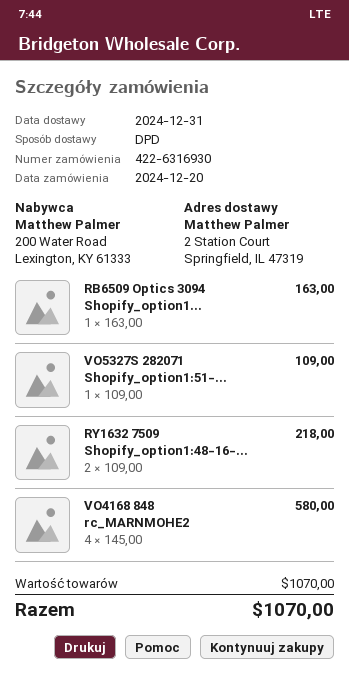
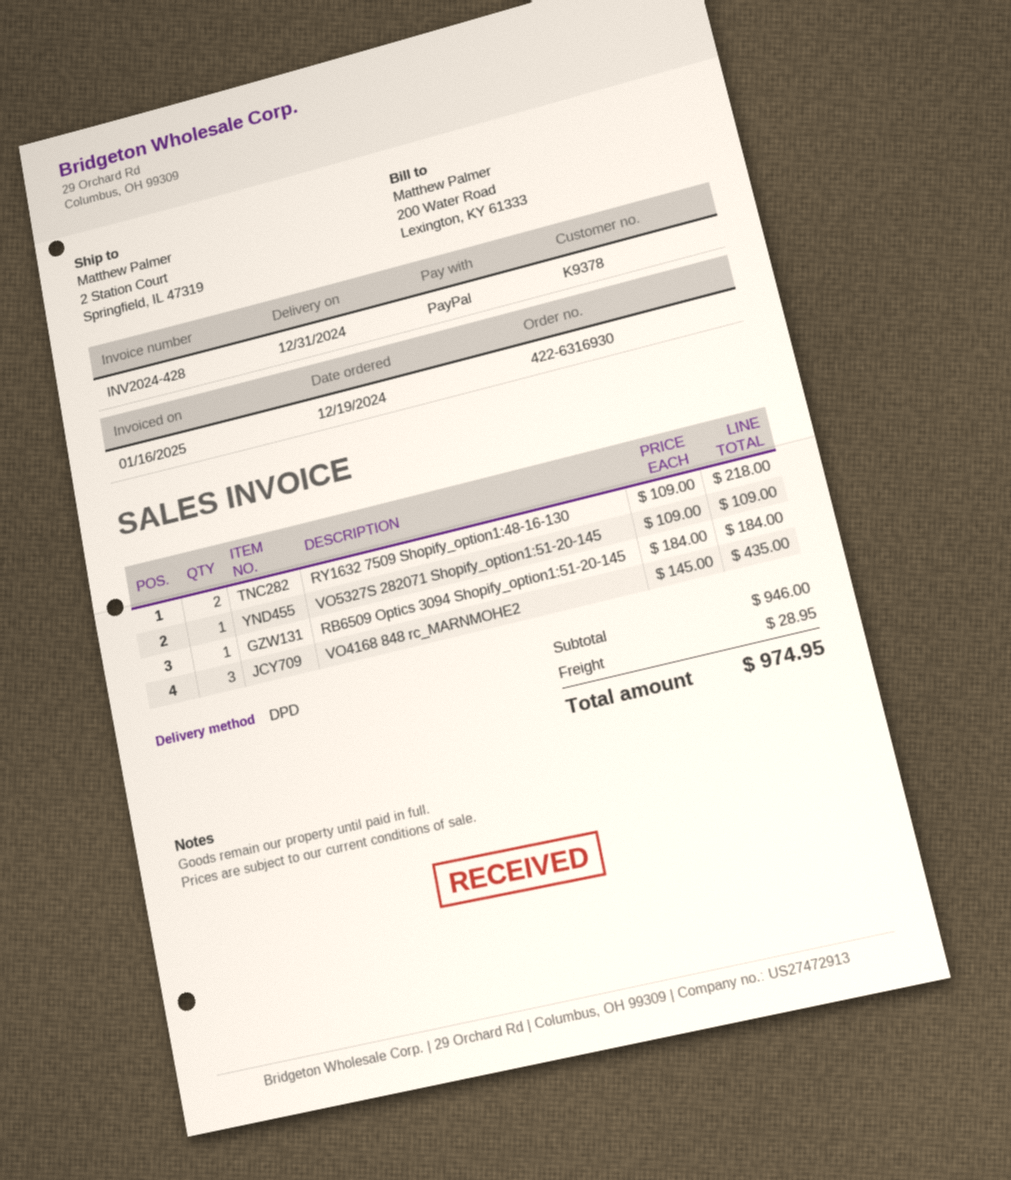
order date: 2024-12-20 -> 2024-12-19
RB6509 Optics 3094 Shopify_option1...: 1 x 163.00 = 163.00 -> 1 x 184.00 = 184.00
VO4168 848 rc_MARNMOHE2: 4 x 145.00 = 580.00 -> 3 x 145.00 = 435.00
subtotal: 1070.00 -> 946.00
shipping: none -> 28.95
total: 1070.00 -> 974.95

